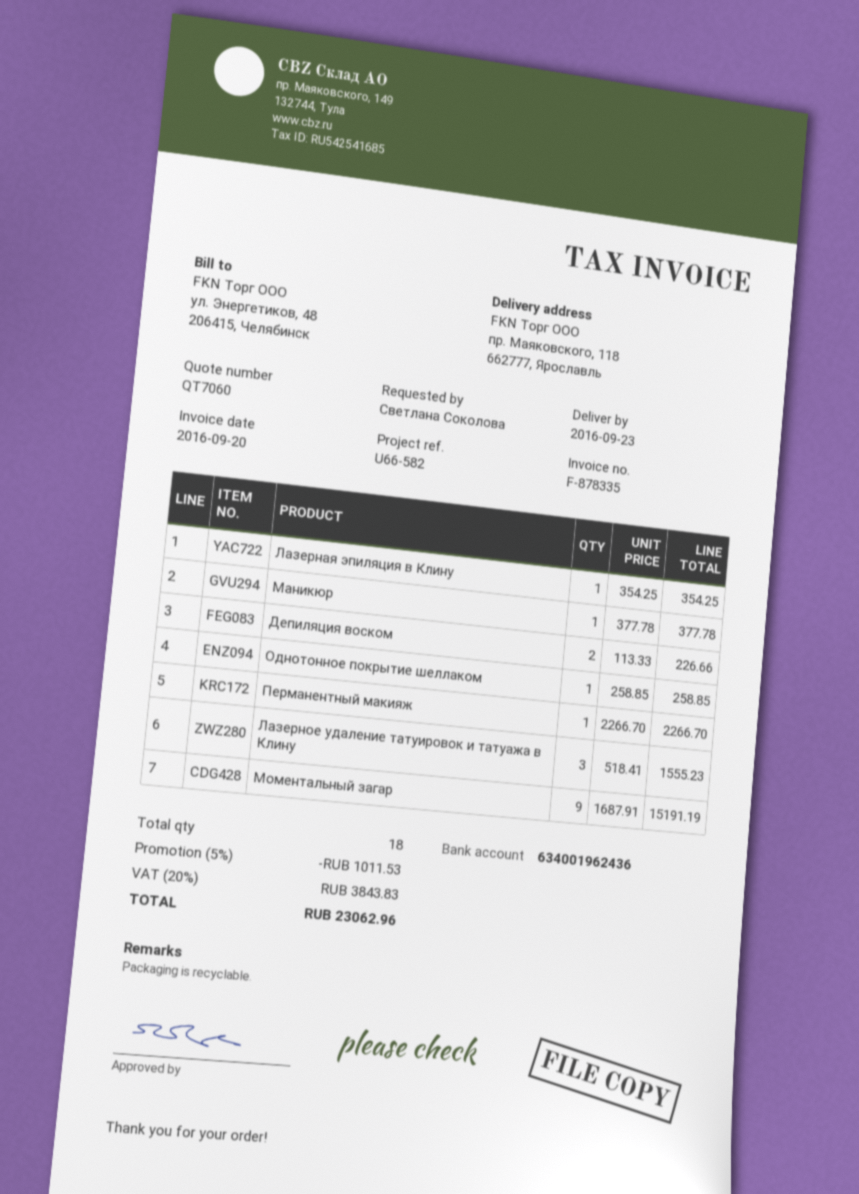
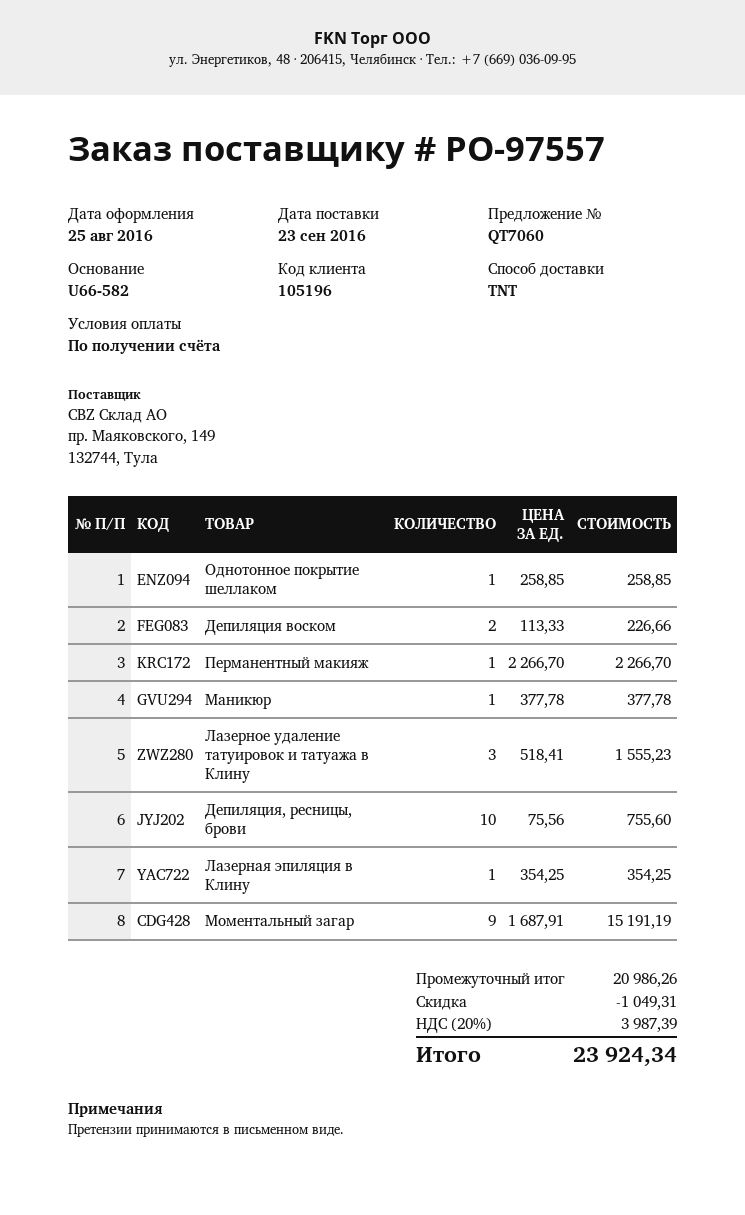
Депиляция, ресницы, брови: none -> 10 x 75.56 = 755.60
discount: 1011.53 -> 1049.31
tax: 20% = 3843.83 -> 20% = 3987.39
total: 23062.96 -> 23924.34

